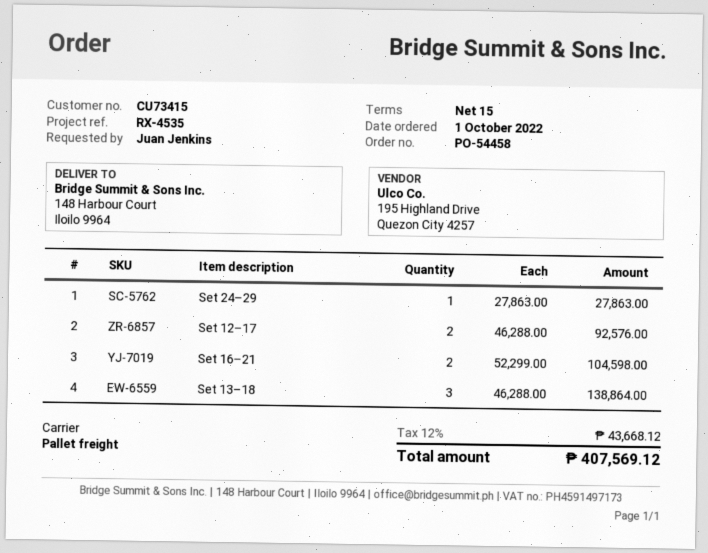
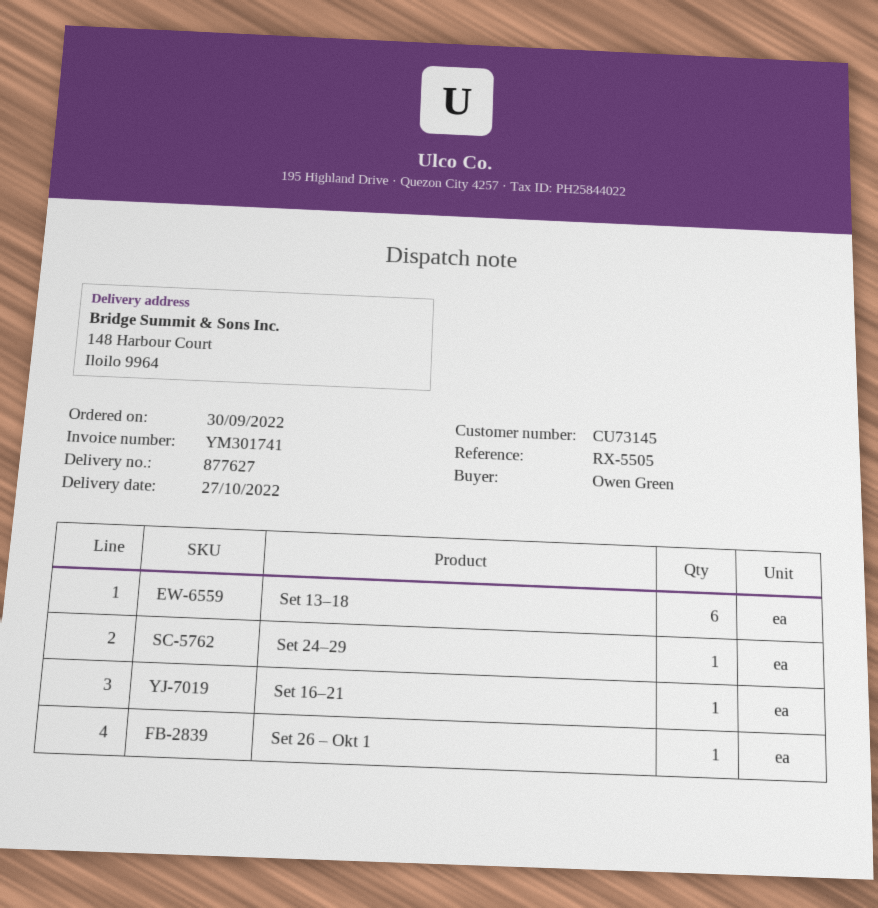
order date: 2022-10-01 -> 2022-09-30
customer number: CU73415 -> CU73145
reference: RX-4535 -> RX-5505
ordered by: Juan Jenkins -> Owen Green
Set 12–17: 2 -> none
Set 16–21: 2 -> 1
Set 13–18: 3 -> 6
Set 26 – Okt 1: none -> 1

